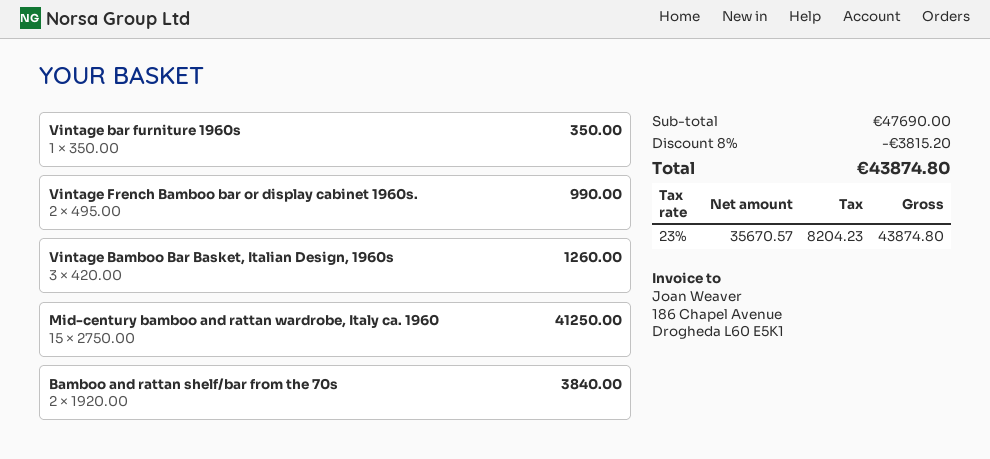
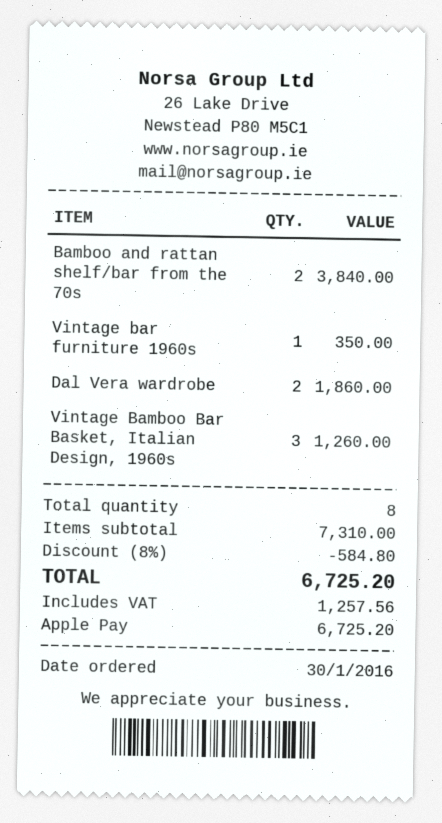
Vintage French Bamboo bar or display cabinet 1960s.: 2 for 990.00 -> none
Mid-century bamboo and rattan wardrobe, Italy ca. 1960: 15 for 41250.00 -> none
Dal Vera wardrobe: none -> 2 for 1860.00
subtotal: 47690.00 -> 7310.00
discount: 8% = 3815.20 -> 8% = 584.80
tax: 8204.23 -> 1257.56
total: 43874.80 -> 6725.20

